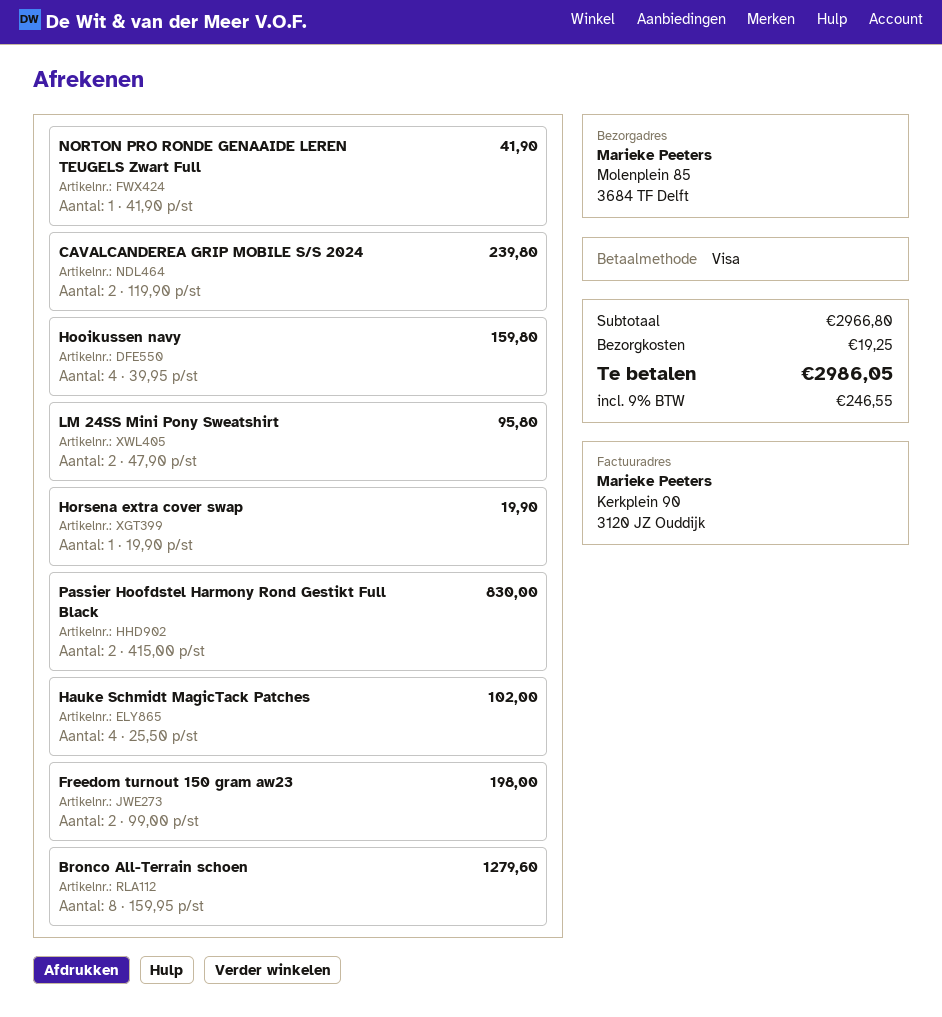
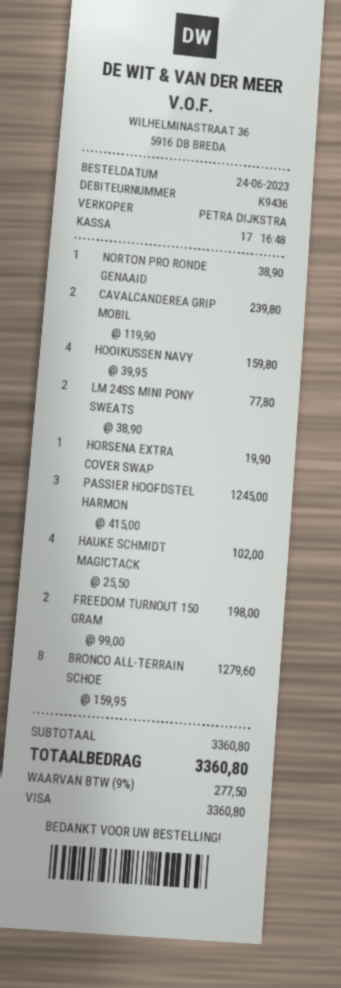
NORTON PRO RONDE GENAAIDE LEREN TEUGELS Zwart Full: 1 x 41.90 = 41.90 -> 1 x 38.90 = 38.90
LM 24SS Mini Pony Sweatshirt: 2 x 47.90 = 95.80 -> 2 x 38.90 = 77.80
Passier Hoofdstel Harmony Rond Gestikt Full Black: 2 x 415.00 = 830.00 -> 3 x 415.00 = 1245.00
subtotal: 2966.80 -> 3360.80
shipping: 19.25 -> none
tax: 9% = 246.55 -> 9% = 277.50
total: 2986.05 -> 3360.80

